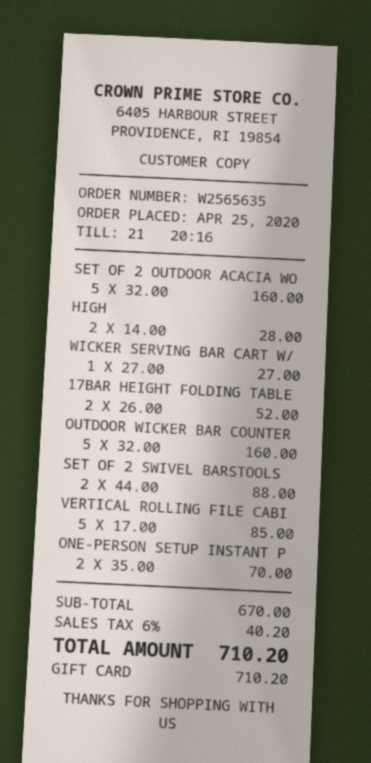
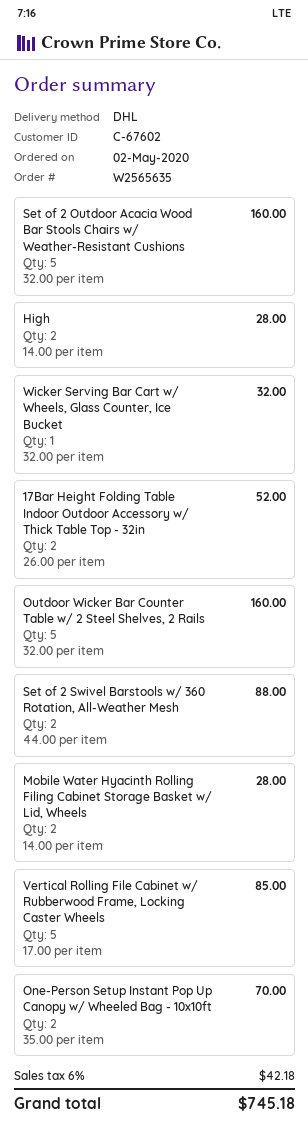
order date: 2020-04-25 -> 2020-05-02
WICKER SERVING BAR CART W/: 1 x 27.00 = 27.00 -> 1 x 32.00 = 32.00
Mobile Water Hyacinth Rolling Filing Cabinet Storage Basket w/ Lid, Wheels: none -> 2 x 14.00 = 28.00
tax: 6% = 40.20 -> 6% = 42.18
total: 710.20 -> 745.18

